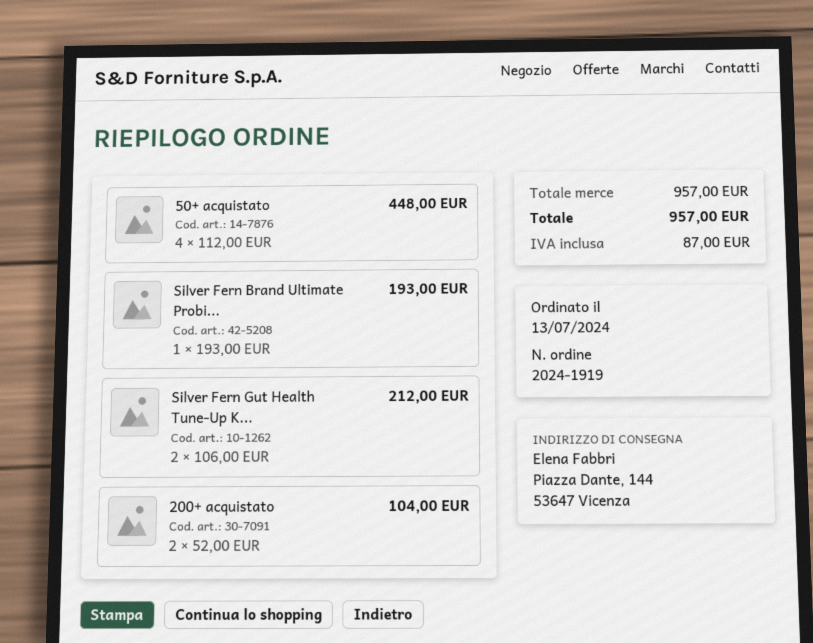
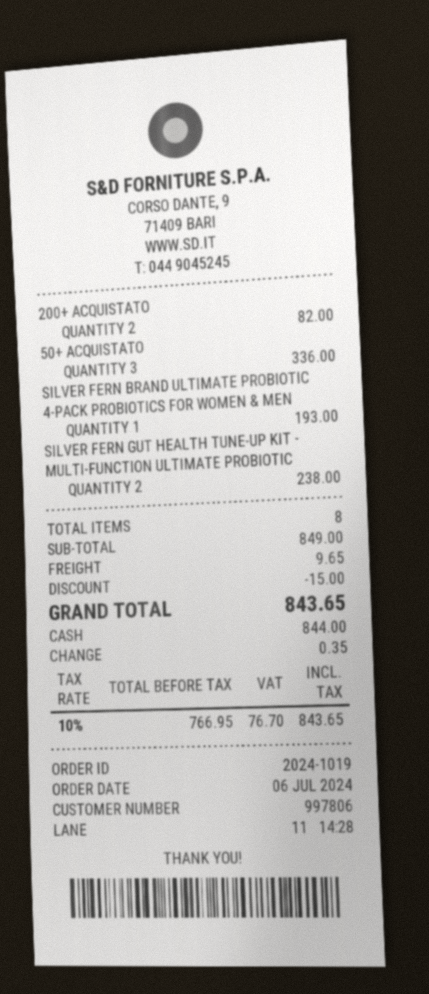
order number: 2024-1919 -> 2024-1019
order date: 2024-07-13 -> 2024-07-06
50+ acquistato: 4 for 448.00 -> 3 for 336.00
Silver Fern Gut Health Tune-Up K...: 2 for 212.00 -> 2 for 238.00
200+ acquistato: 2 for 104.00 -> 2 for 82.00
subtotal: 957.00 -> 849.00
discount: none -> 15.00
shipping: none -> 9.65
tax: 87.00 -> 76.70
total: 957.00 -> 843.65

